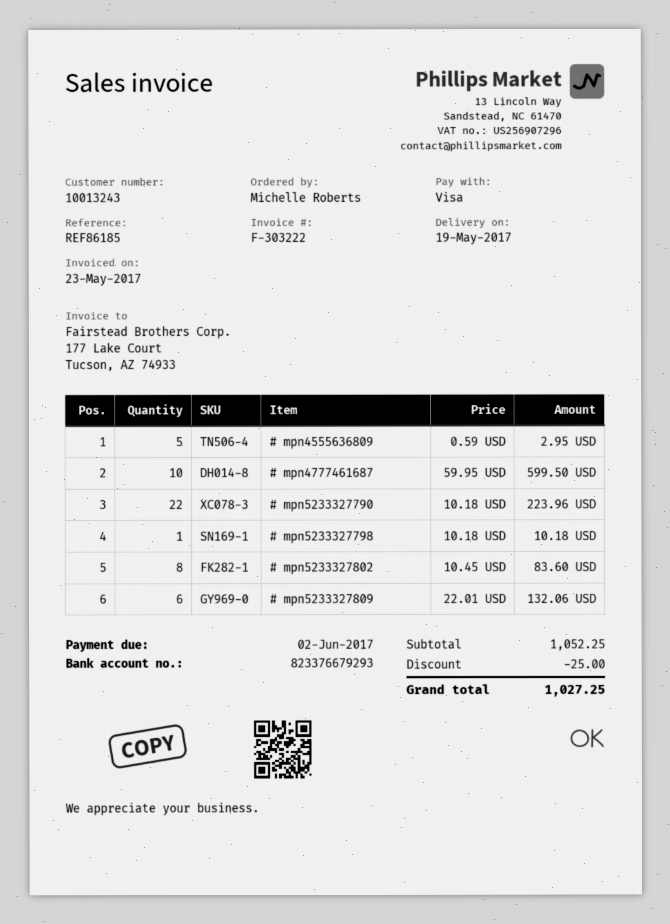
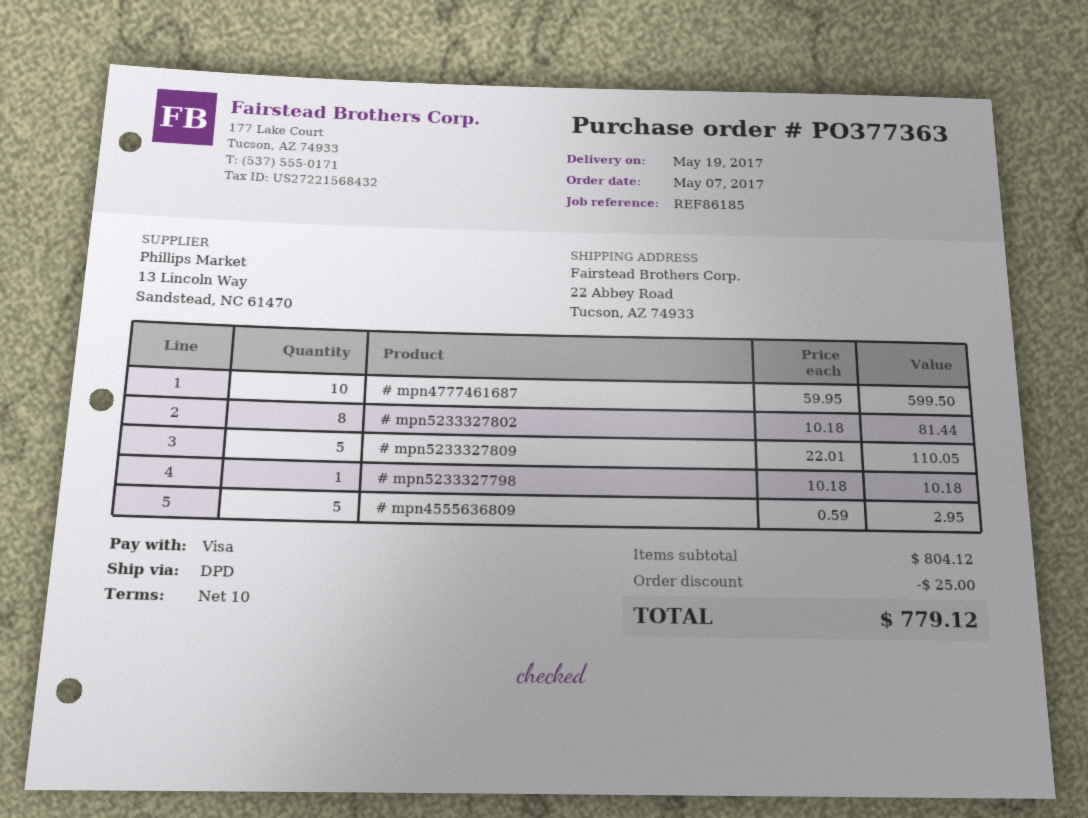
# mpn5233327790: 22 x 10.18 = 223.96 -> none
# mpn5233327802: 8 x 10.45 = 83.60 -> 8 x 10.18 = 81.44
# mpn5233327809: 6 x 22.01 = 132.06 -> 5 x 22.01 = 110.05
subtotal: 1052.25 -> 804.12
total: 1027.25 -> 779.12

